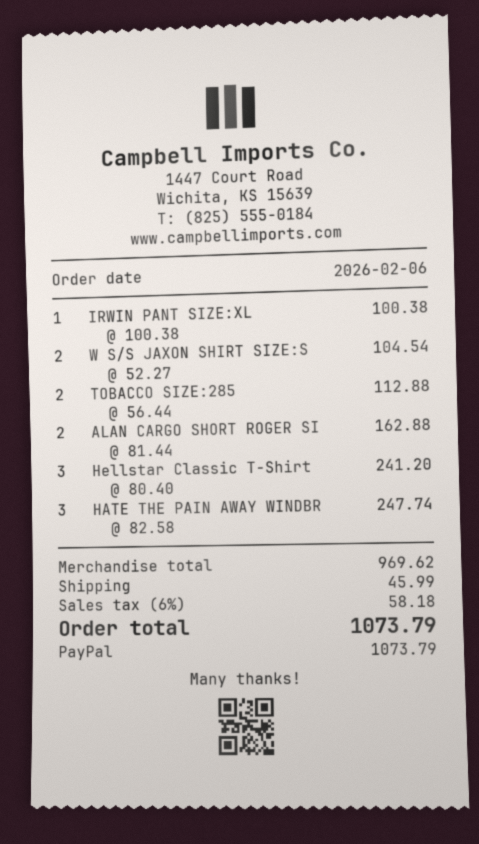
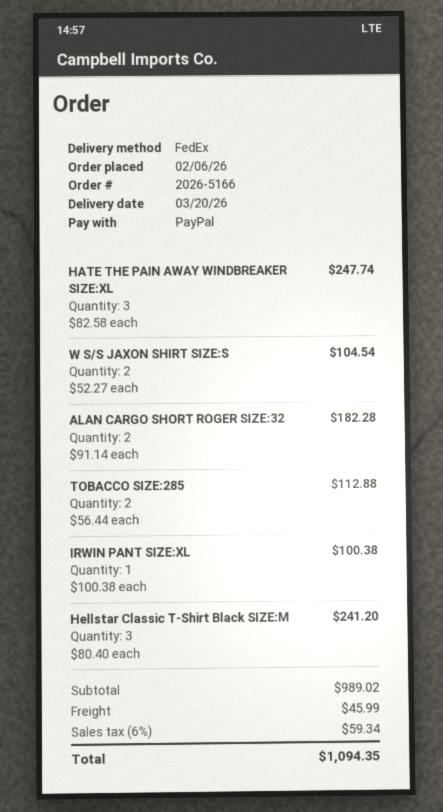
ALAN CARGO SHORT ROGER SI: 2 x 81.44 = 162.88 -> 2 x 91.14 = 182.28
subtotal: 969.62 -> 989.02
tax: 6% = 58.18 -> 6% = 59.34
total: 1073.79 -> 1094.35

